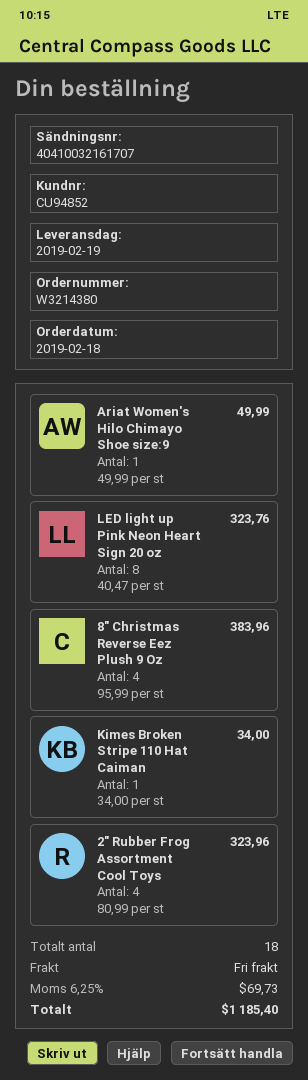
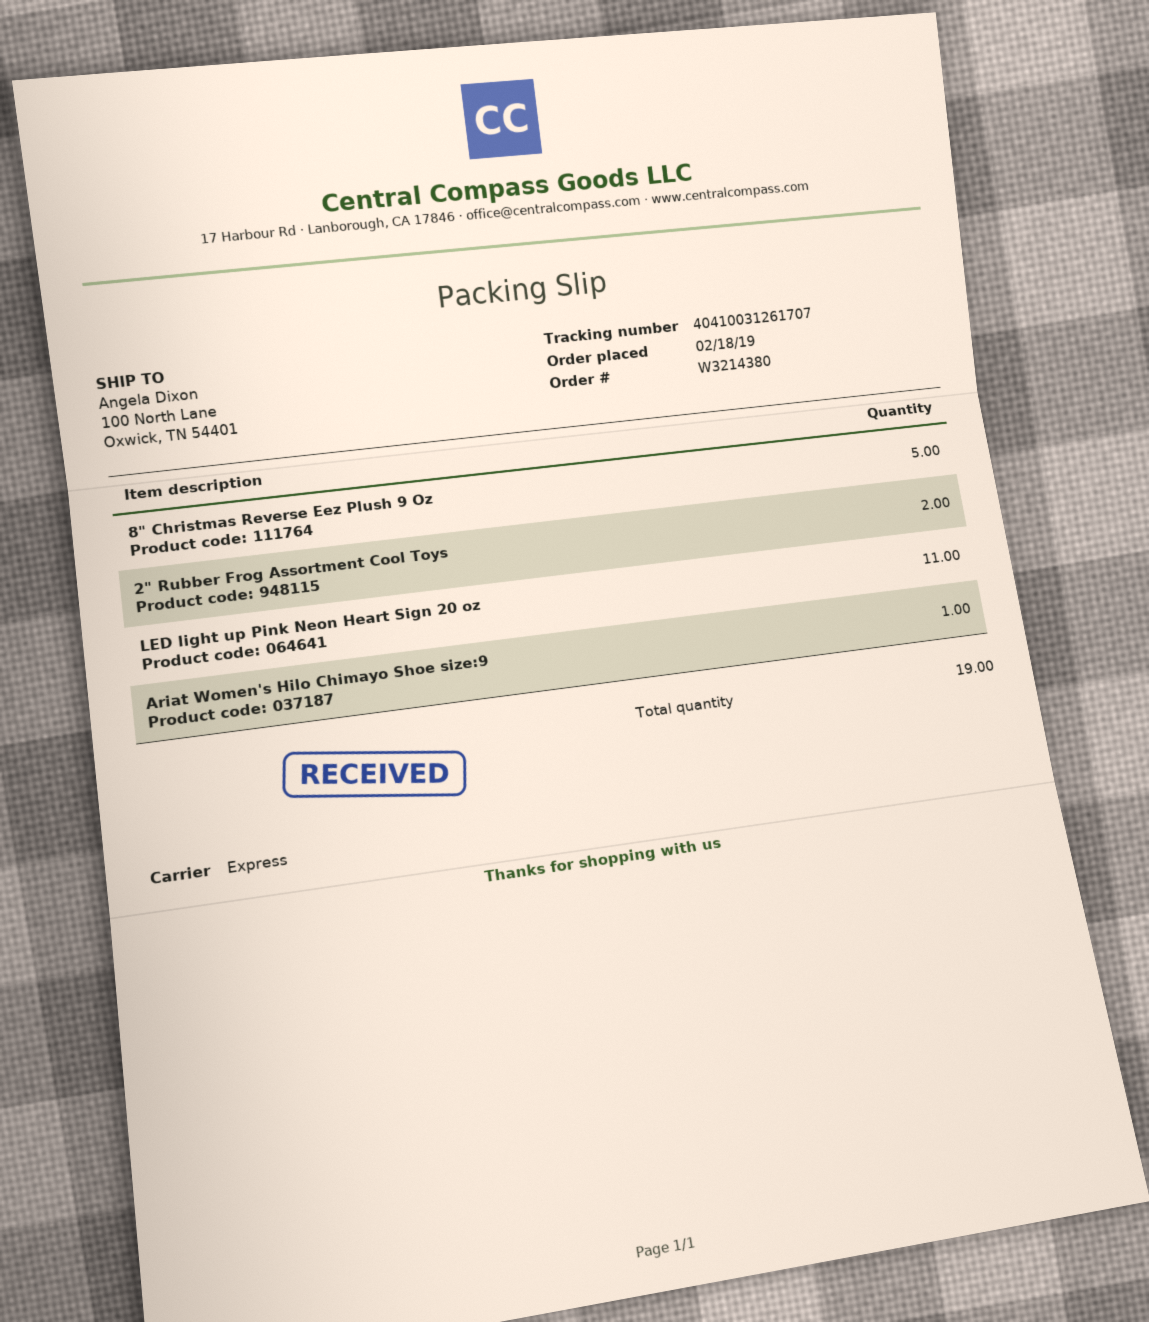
tracking number: 40410032161707 -> 40410031261707
LED light up Pink Neon Heart Sign 20 oz: 8 -> 11
8" Christmas Reverse Eez Plush 9 Oz: 4 -> 5
Kimes Broken Stripe 110 Hat Caiman: 1 -> none
2" Rubber Frog Assortment Cool Toys: 4 -> 2
total quantity: 18 -> 19

